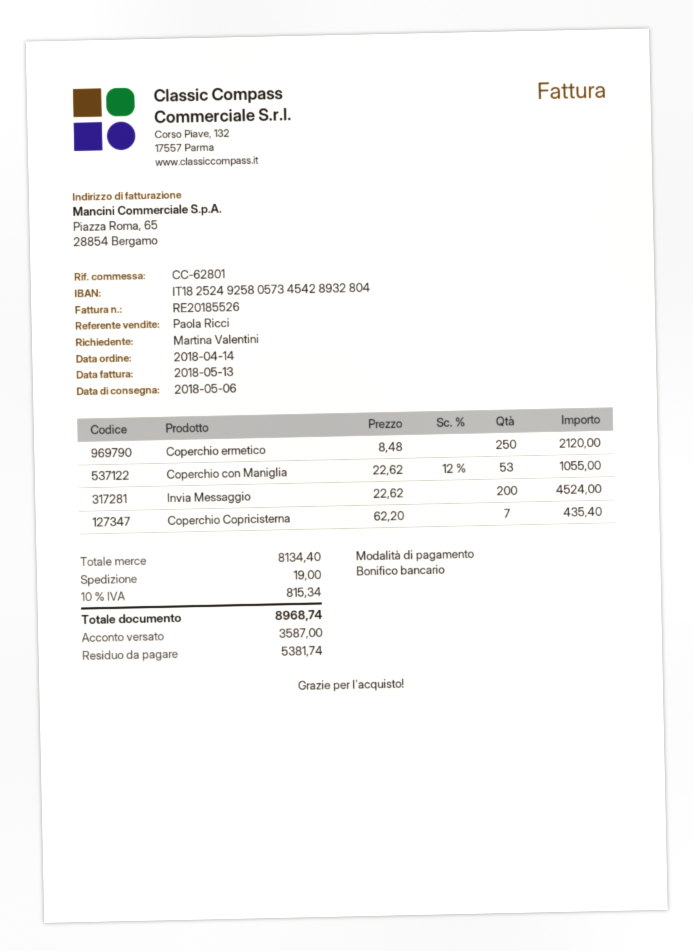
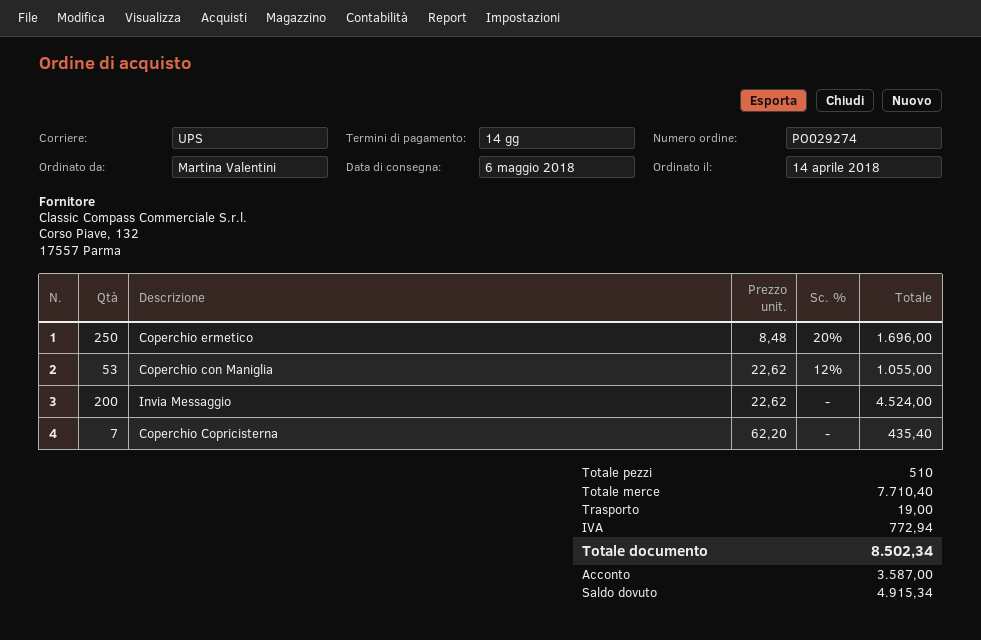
Coperchio ermetico: 250 x 8.48 = 2120.00 -> 250 x 8.48 - 20% = 1696.00
subtotal: 8134.40 -> 7710.40
tax: 815.34 -> 772.94
total: 8968.74 -> 8502.34
balance: 5381.74 -> 4915.34

